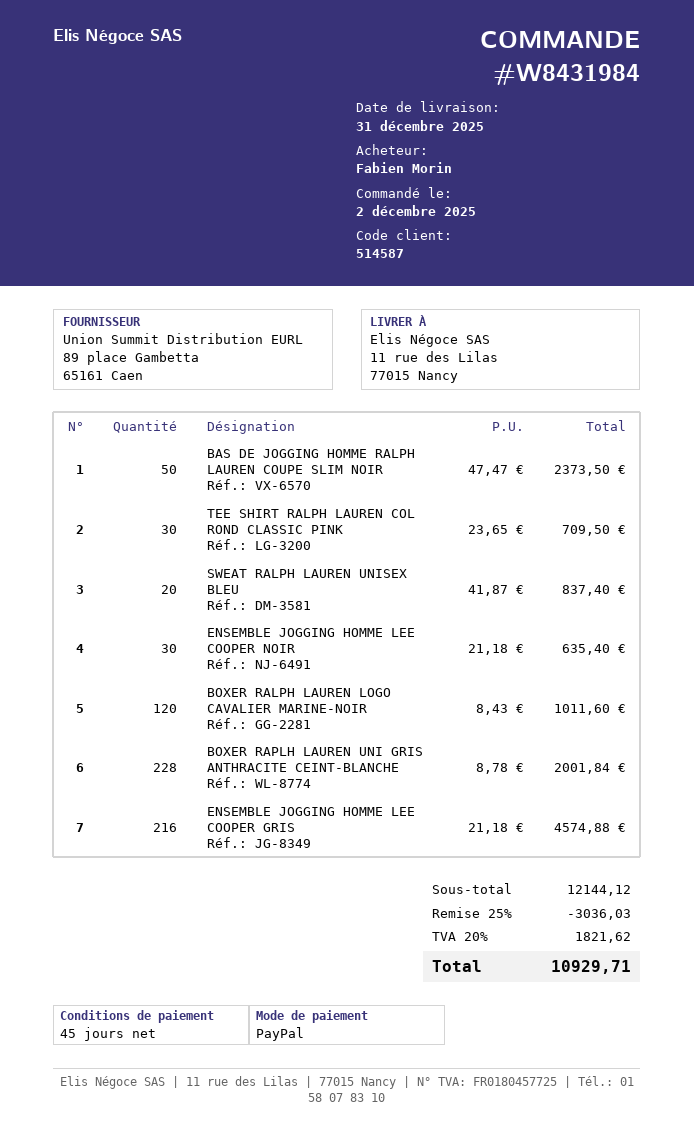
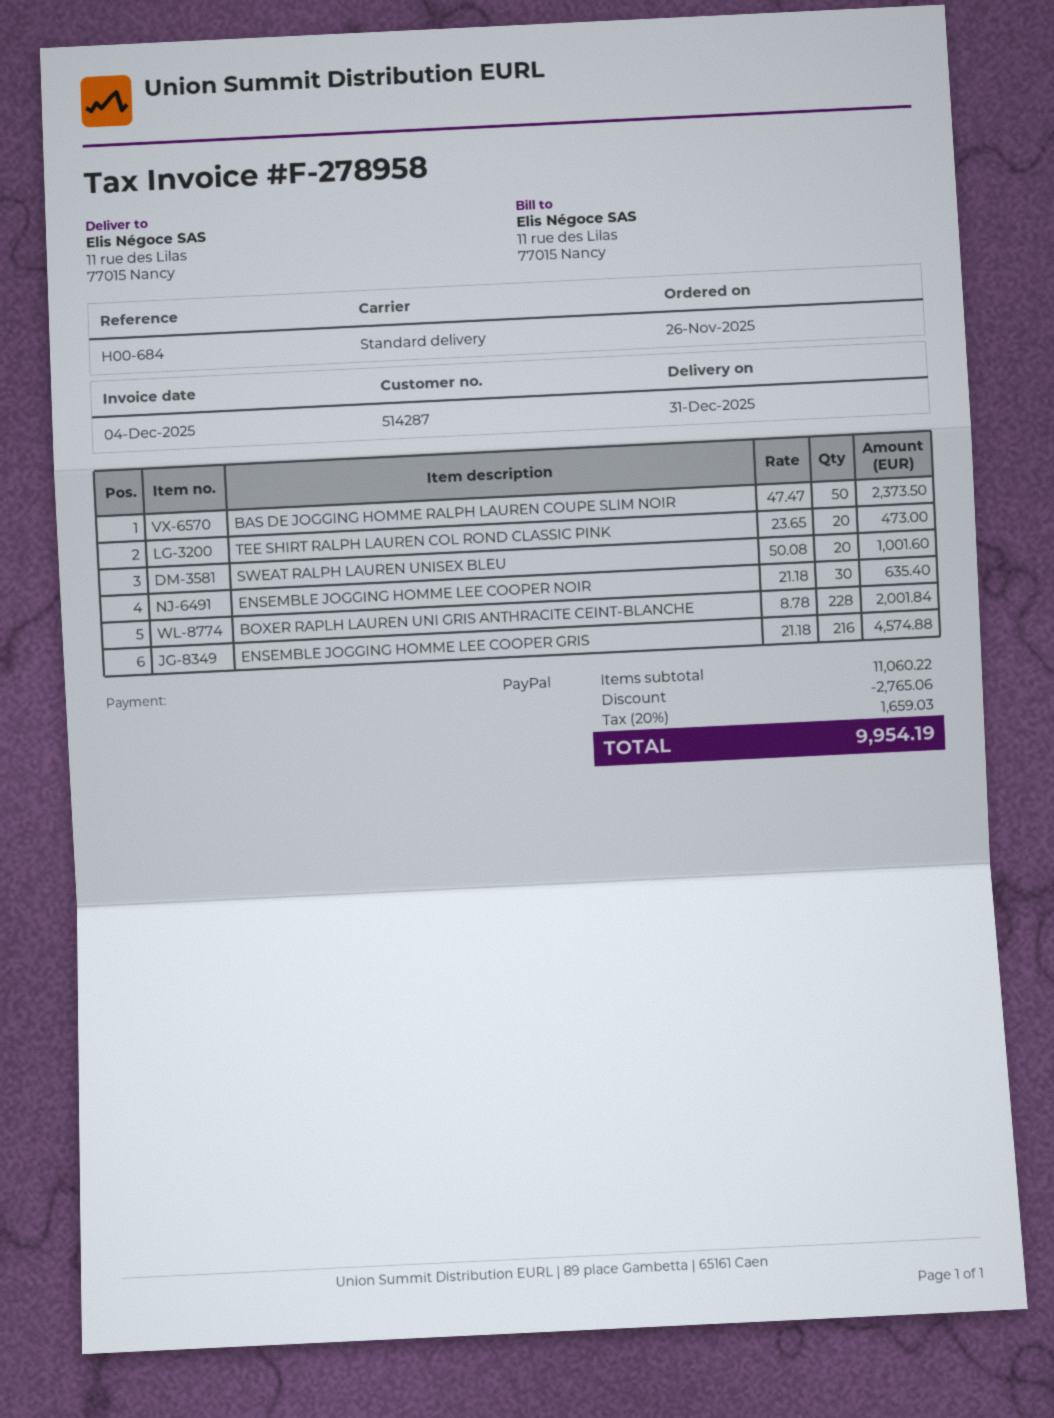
order date: 2025-12-02 -> 2025-11-26
customer number: 514587 -> 514287
TEE SHIRT RALPH LAUREN COL ROND CLASSIC PINK: 30 x 23.65 = 709.50 -> 20 x 23.65 = 473.00
SWEAT RALPH LAUREN UNISEX BLEU: 20 x 41.87 = 837.40 -> 20 x 50.08 = 1001.60
BOXER RALPH LAUREN LOGO CAVALIER MARINE-NOIR: 120 x 8.43 = 1011.60 -> none
subtotal: 12144.12 -> 11060.22
discount: 3036.03 -> 2765.06
tax: 20% = 1821.62 -> 20% = 1659.03
total: 10929.71 -> 9954.19

